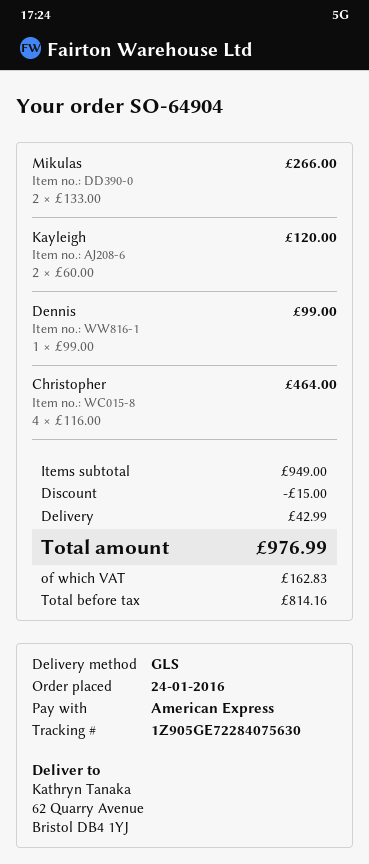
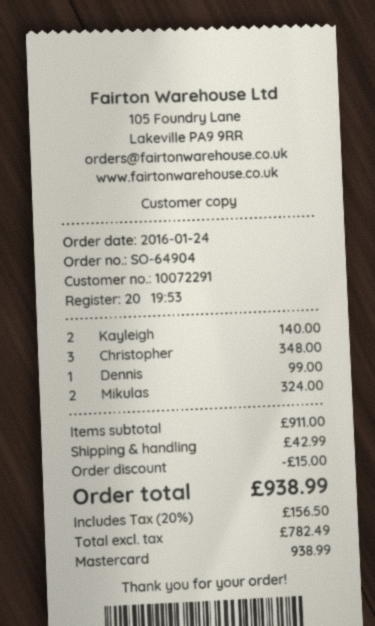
payment method: American Express -> Mastercard
Mikulas: 2 for 266.00 -> 2 for 324.00
Kayleigh: 2 for 120.00 -> 2 for 140.00
Christopher: 4 for 464.00 -> 3 for 348.00
subtotal: 949.00 -> 911.00
net: 814.16 -> 782.49
tax: 162.83 -> 156.50
total: 976.99 -> 938.99

